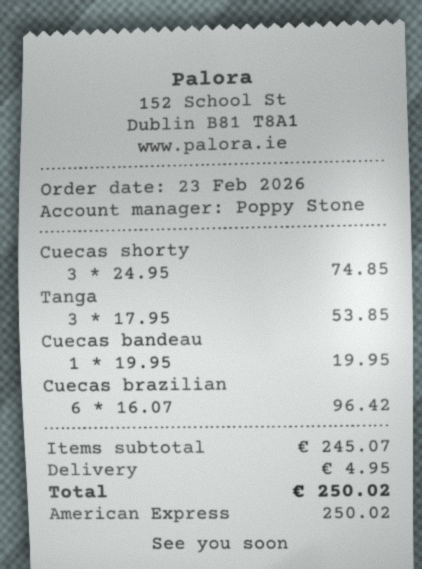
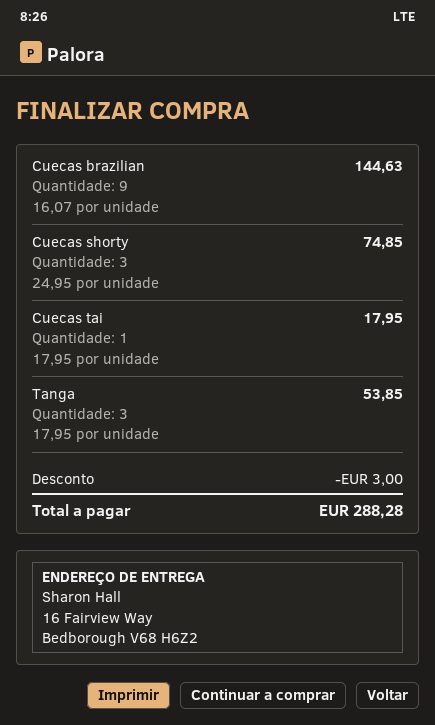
Cuecas bandeau: 1 x 19.95 = 19.95 -> none
Cuecas brazilian: 6 x 16.07 = 96.42 -> 9 x 16.07 = 144.63
Cuecas tai: none -> 1 x 17.95 = 17.95
discount: none -> 3.00
shipping: 4.95 -> none
total: 250.02 -> 288.28

